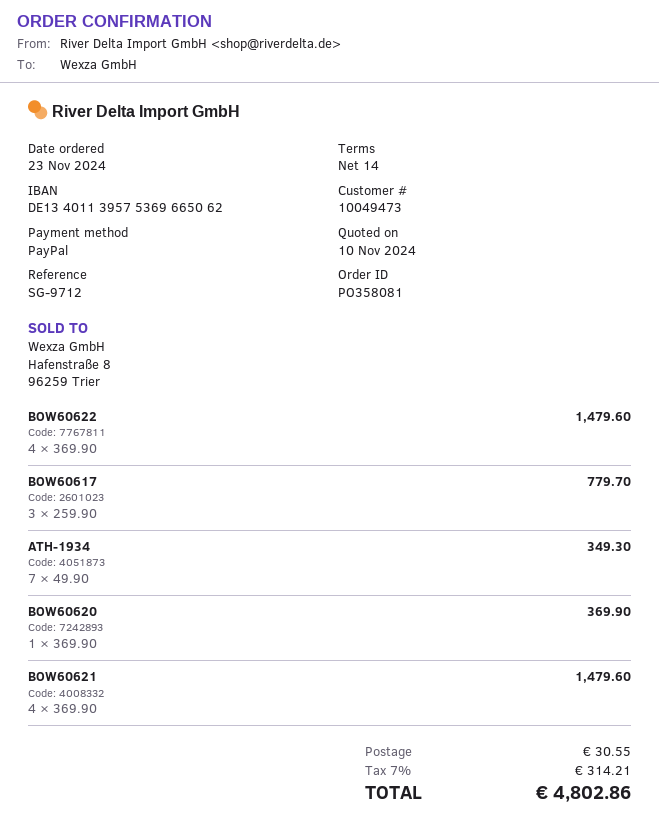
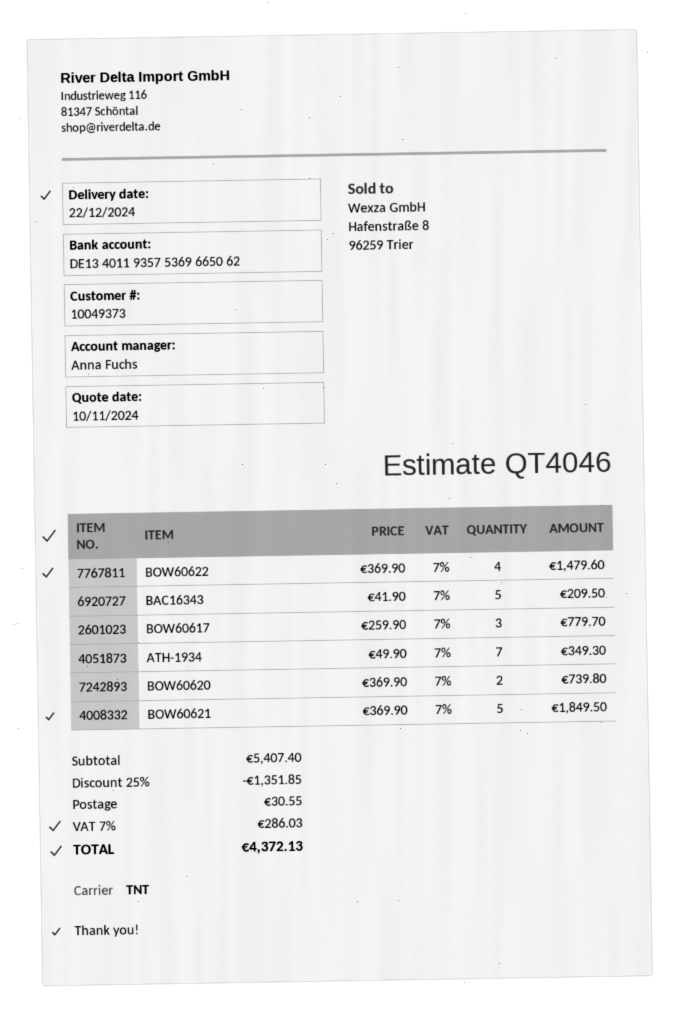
customer number: 10049473 -> 10049373
bank account: DE13401139575369665062 -> DE13401193575369665062
BOW60620: 1 x 369.90 = 369.90 -> 2 x 369.90 = 739.80
BOW60621: 4 x 369.90 = 1479.60 -> 5 x 369.90 = 1849.50
BAC16343: none -> 5 x 41.90 = 209.50
discount: none -> 25% = 1351.85
tax: 7% = 314.21 -> 7% = 286.03
total: 4802.86 -> 4372.13

